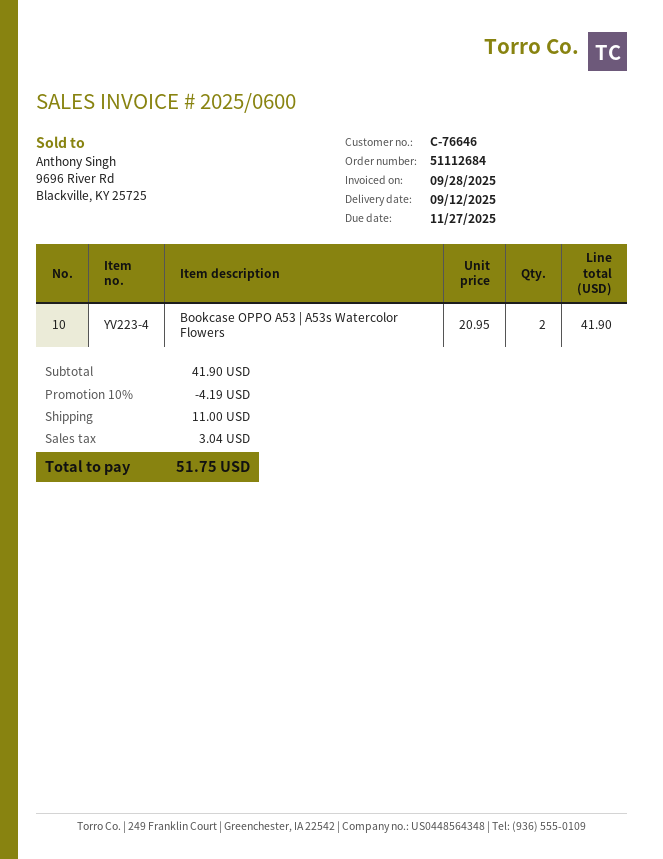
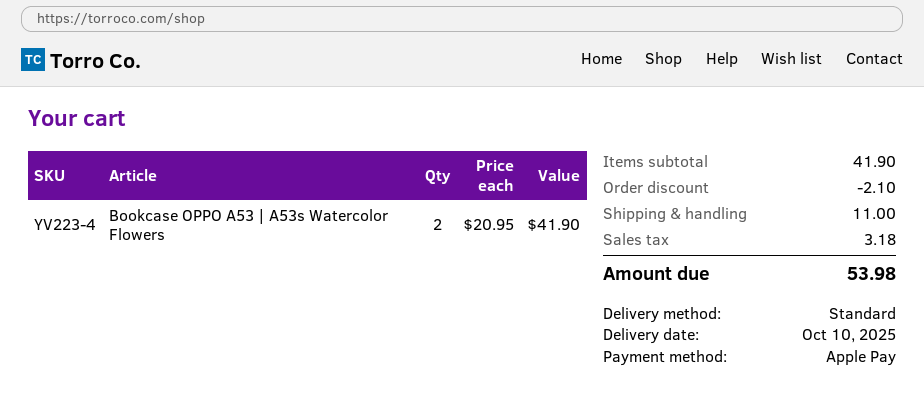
delivery date: 2025-09-12 -> 2025-10-10
discount: 4.19 -> 2.10
tax: 3.04 -> 3.18
total: 51.75 -> 53.98

